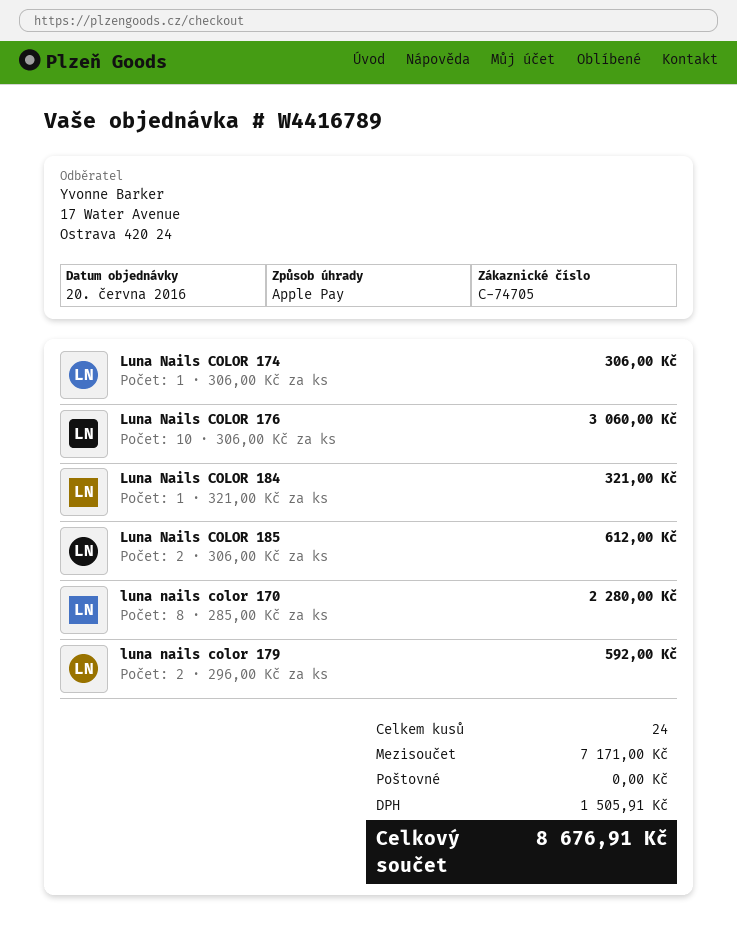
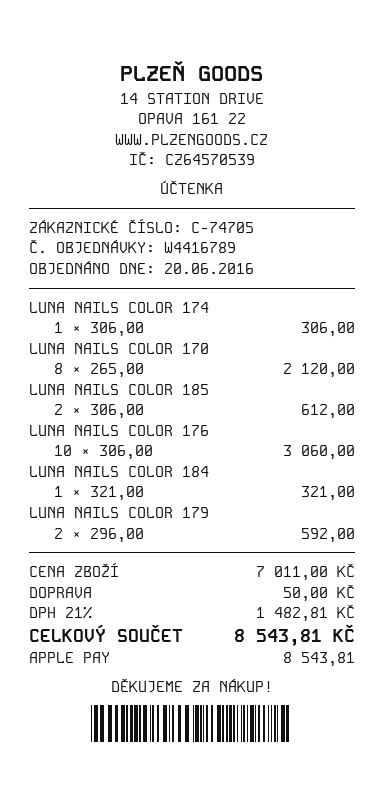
luna nails color 170: 8 x 285.00 = 2280.00 -> 8 x 265.00 = 2120.00
subtotal: 7171.00 -> 7011.00
shipping: 0.00 -> 50.00
tax: 1505.91 -> 1482.81
total: 8676.91 -> 8543.81

